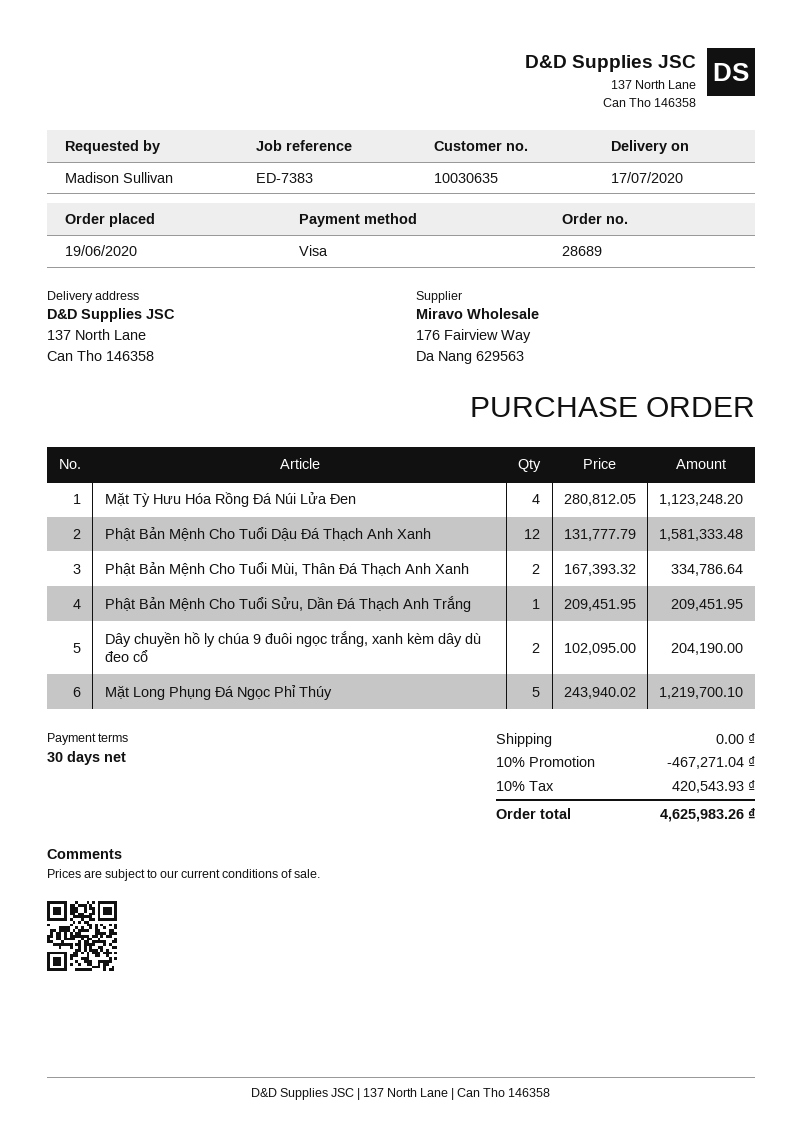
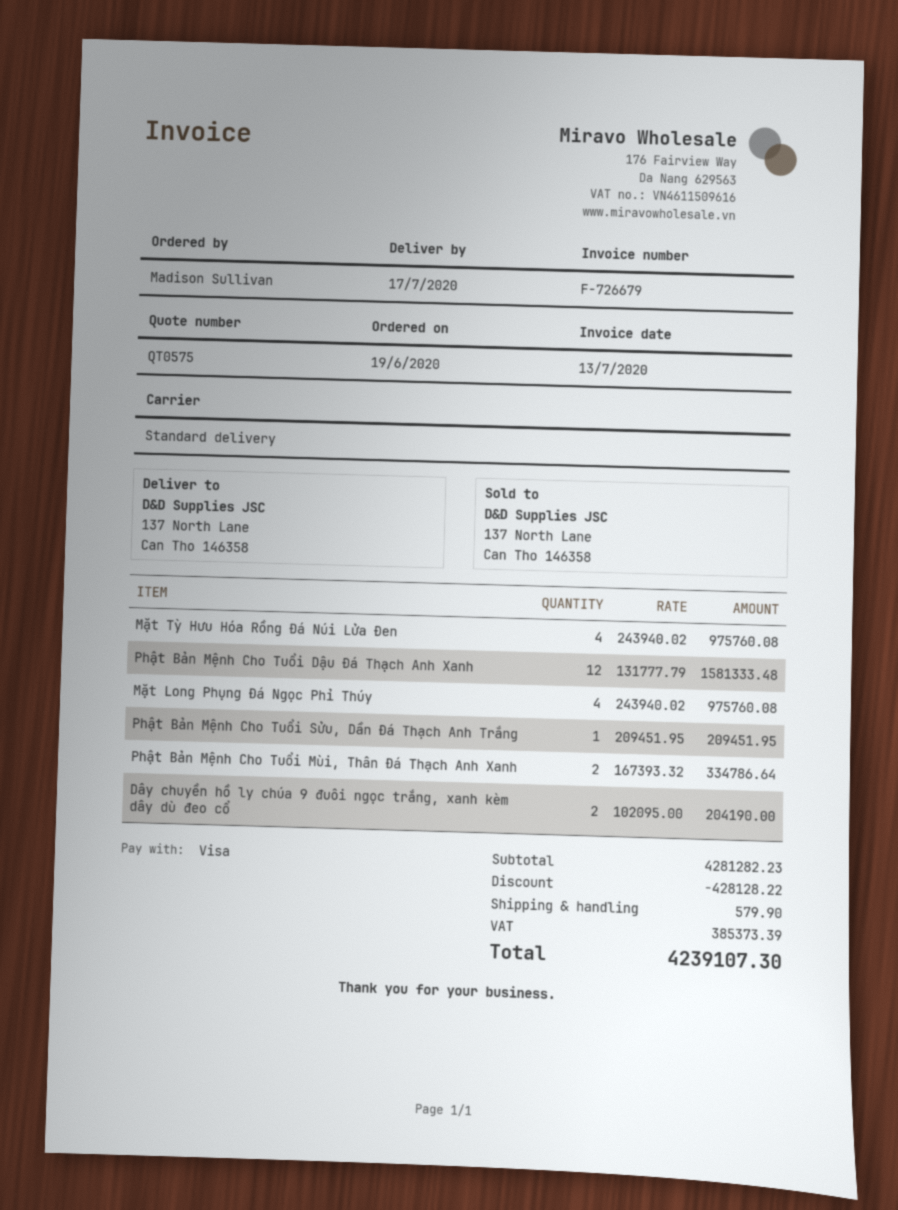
Mặt Tỳ Hưu Hóa Rồng Đá Núi Lửa Đen: 4 x 280812.05 = 1123248.20 -> 4 x 243940.02 = 975760.08
Mặt Long Phụng Đá Ngọc Phỉ Thúy: 5 x 243940.02 = 1219700.10 -> 4 x 243940.02 = 975760.08
discount: 467271.04 -> 428128.22
shipping: 0.00 -> 579.90
tax: 420543.93 -> 385373.39
total: 4625983.26 -> 4239107.30

